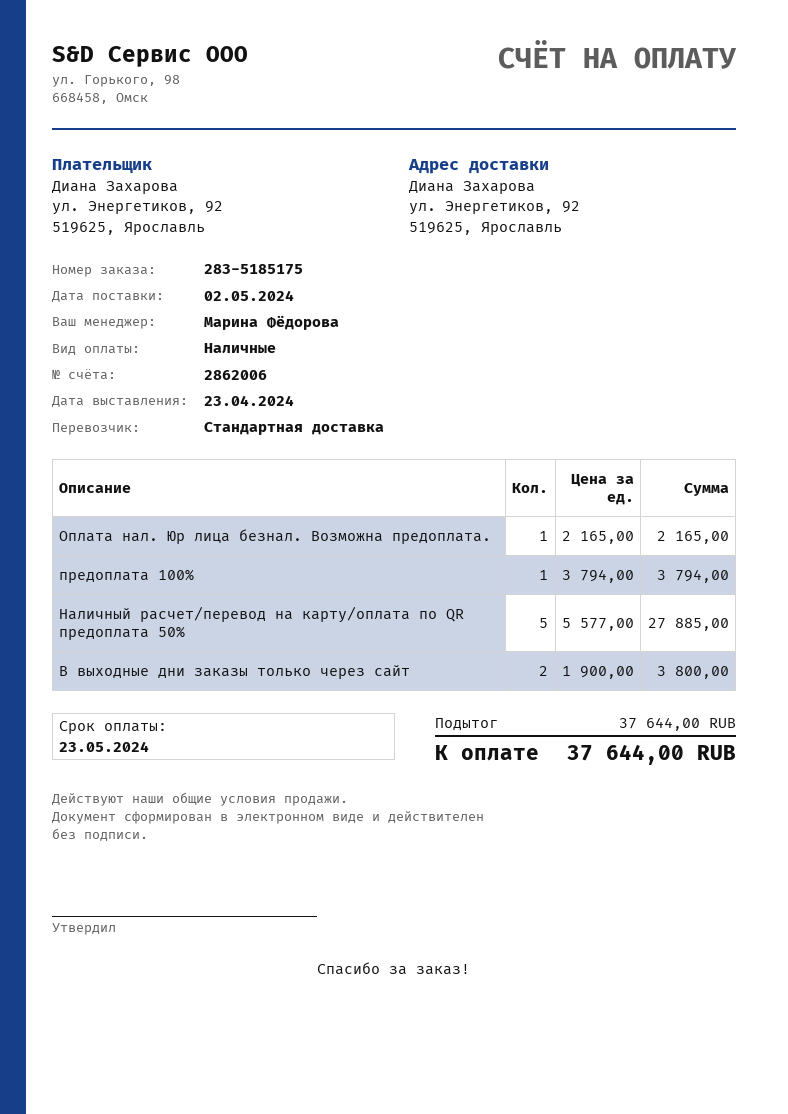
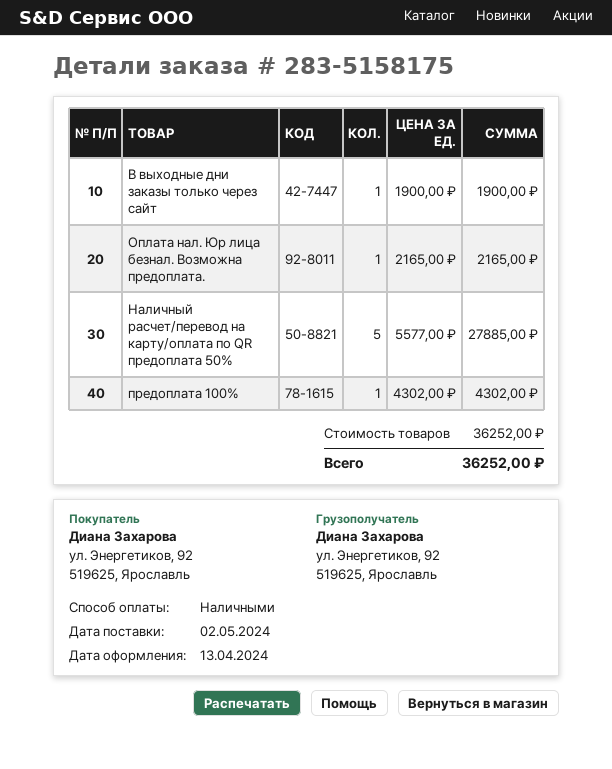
order number: 283-5185175 -> 283-5158175
предоплата 100%: 1 x 3794.00 = 3794.00 -> 1 x 4302.00 = 4302.00
В выходные дни заказы только через сайт: 2 x 1900.00 = 3800.00 -> 1 x 1900.00 = 1900.00
subtotal: 37644.00 -> 36252.00
total: 37644.00 -> 36252.00

